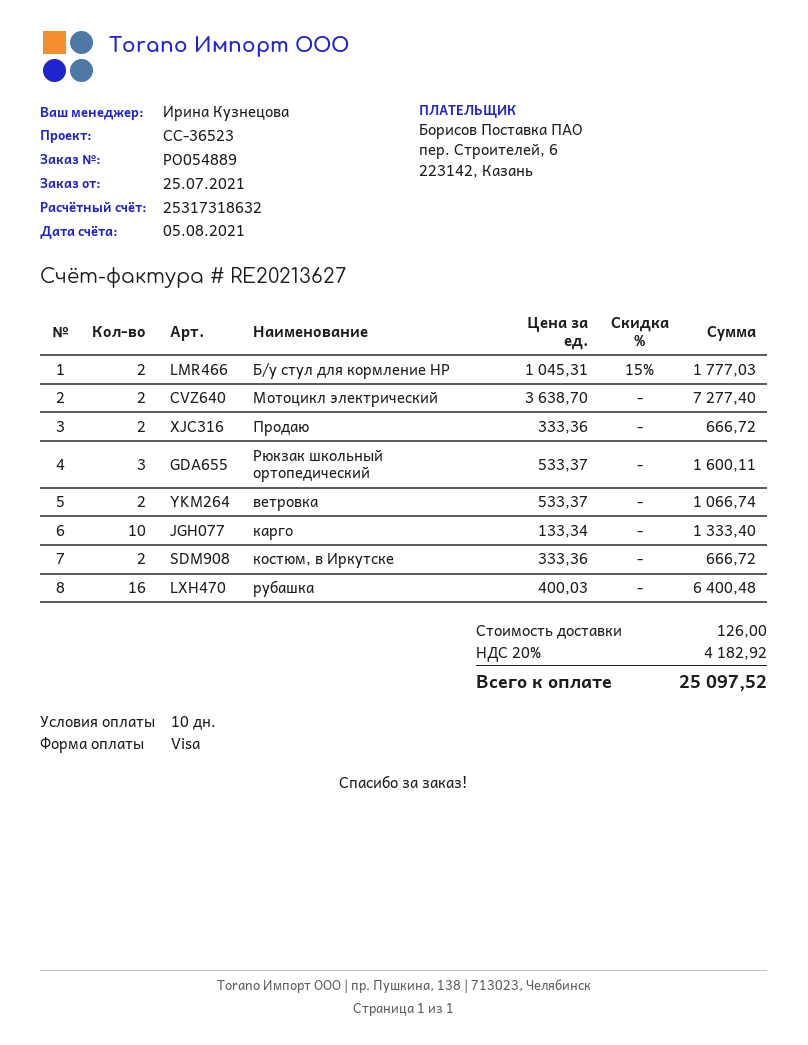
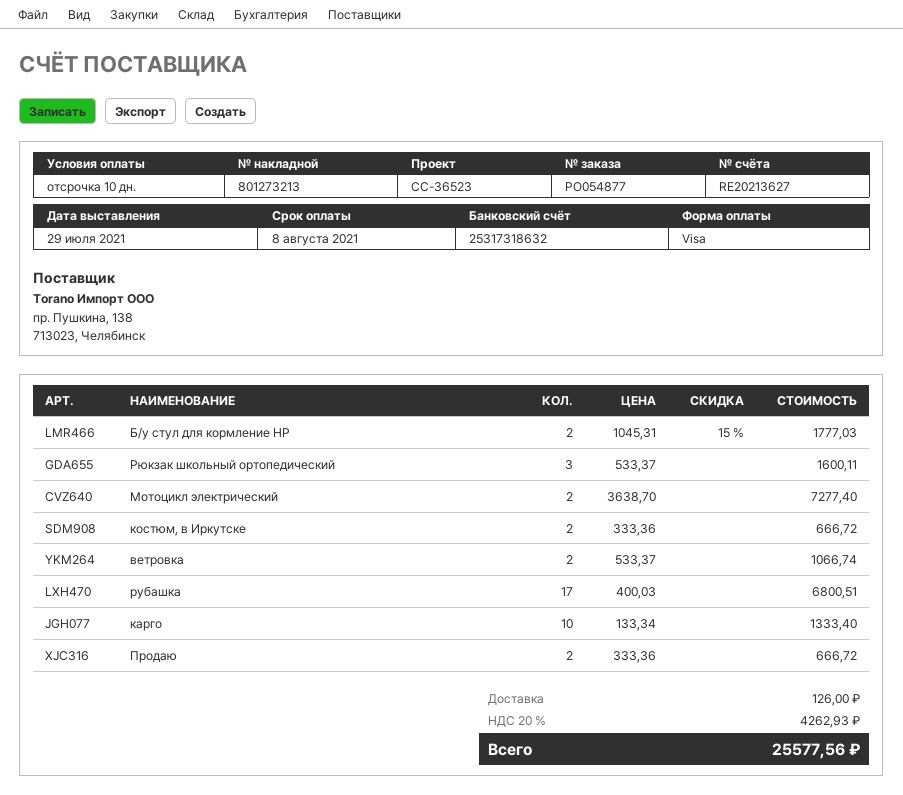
order number: PO054889 -> PO054877
invoice date: 2021-08-05 -> 2021-07-29
рубашка: 16 x 400.03 = 6400.48 -> 17 x 400.03 = 6800.51
tax: 20% = 4182.92 -> 20% = 4262.93
total: 25097.52 -> 25577.56

